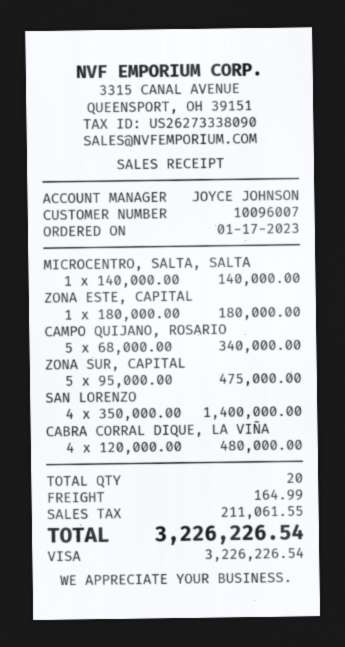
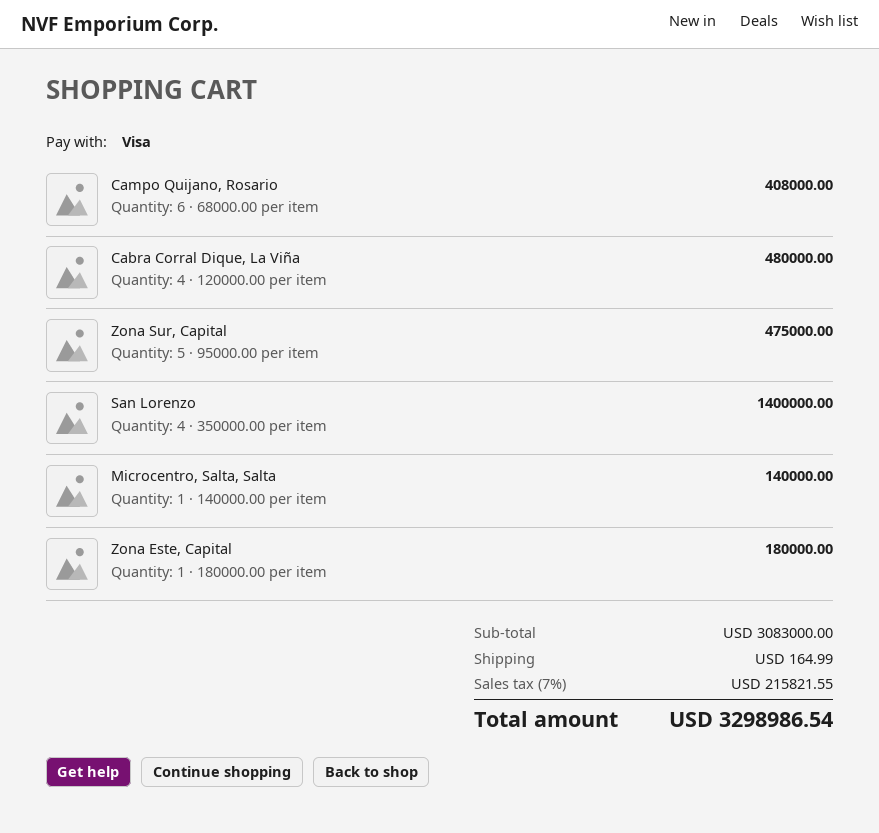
CAMPO QUIJANO, ROSARIO: 5 x 68000.00 = 340000.00 -> 6 x 68000.00 = 408000.00
tax: 211061.55 -> 215821.55
total: 3226226.54 -> 3298986.54

